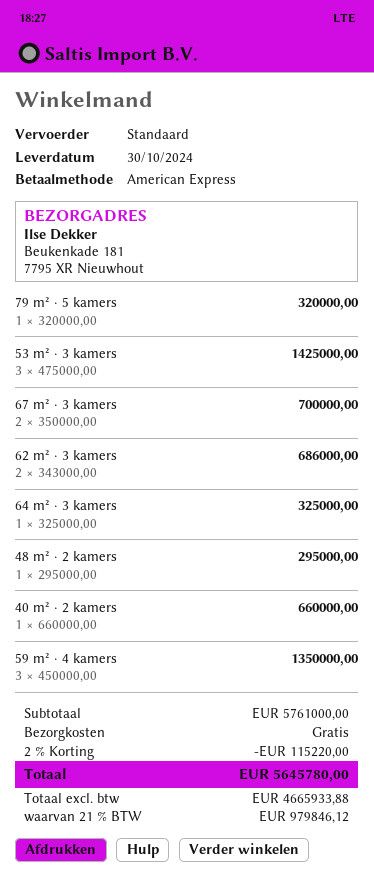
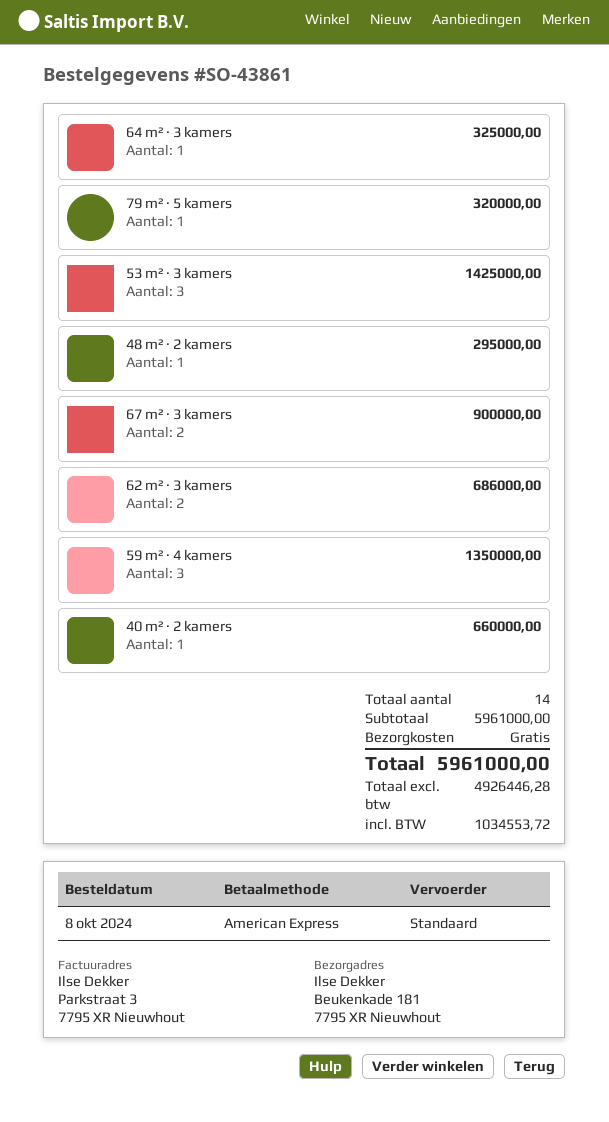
67 m² · 3 kamers: 2 for 700000.00 -> 2 for 900000.00
subtotal: 5761000.00 -> 5961000.00
discount: 2% = 115220.00 -> none
net: 4665933.88 -> 4926446.28
tax: 979846.12 -> 1034553.72
total: 5645780.00 -> 5961000.00

